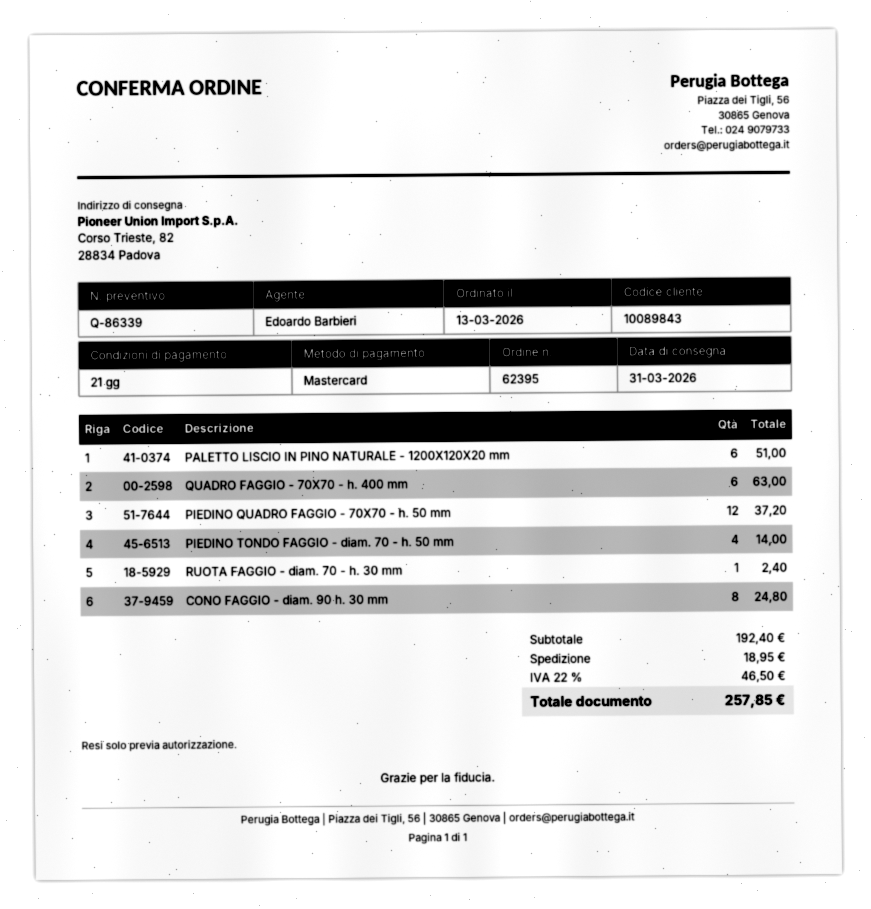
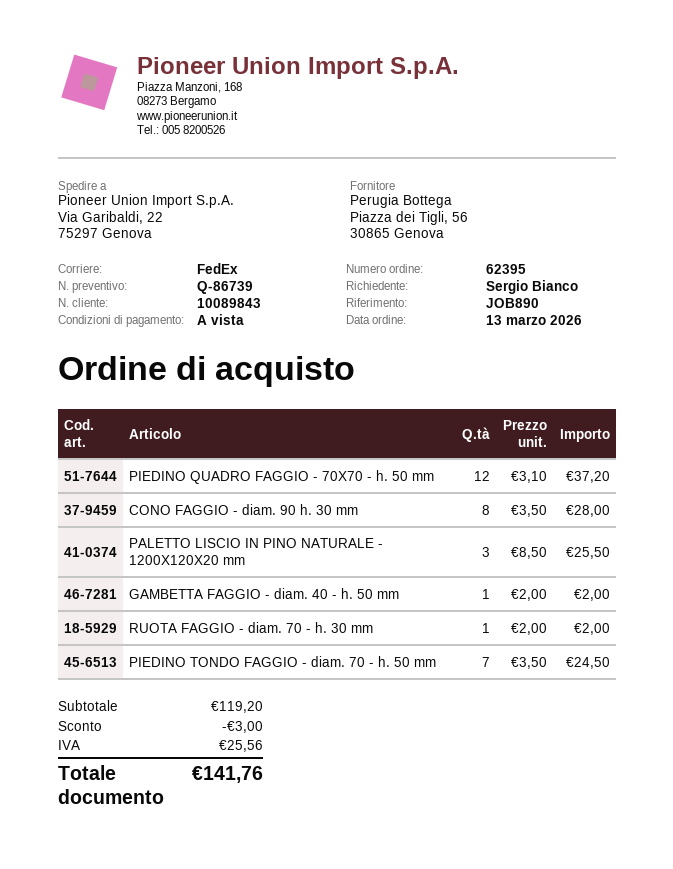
quote number: Q-86339 -> Q-86739
payment terms: 21 days -> on receipt
ship to: Corso Trieste, 82, 28834 Padova -> Via Garibaldi, 22, 75297 Genova
PALETTO LISCIO IN PINO NATURALE - 1200X120X20 mm: 6 for 51.00 -> 3 for 25.50
QUADRO FAGGIO - 70X70 - h. 400 mm: 6 for 63.00 -> none
PIEDINO TONDO FAGGIO - diam. 70 - h. 50 mm: 4 for 14.00 -> 7 for 24.50
RUOTA FAGGIO - diam. 70 - h. 30 mm: 1 for 2.40 -> 1 for 2.00
CONO FAGGIO - diam. 90 h. 30 mm: 8 for 24.80 -> 8 for 28.00
GAMBETTA FAGGIO - diam. 40 - h. 50 mm: none -> 1 for 2.00
subtotal: 192.40 -> 119.20
discount: none -> 3.00
shipping: 18.95 -> none
tax: 46.50 -> 25.56
total: 257.85 -> 141.76

